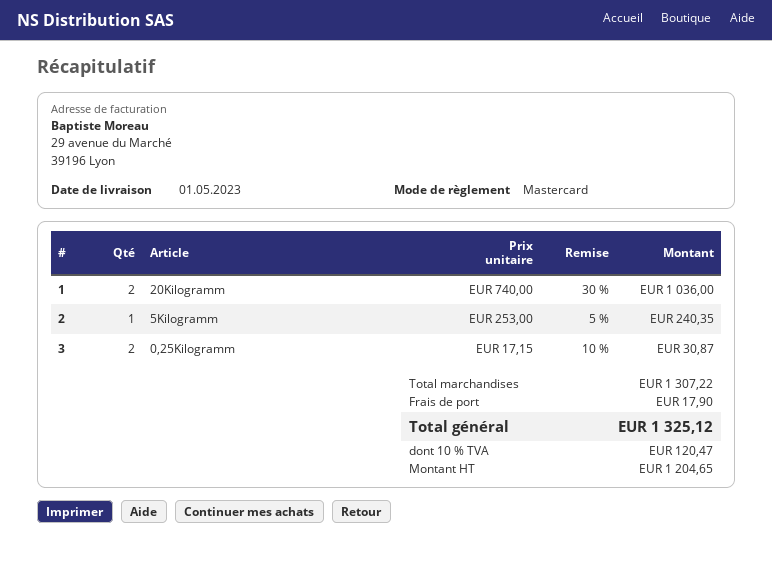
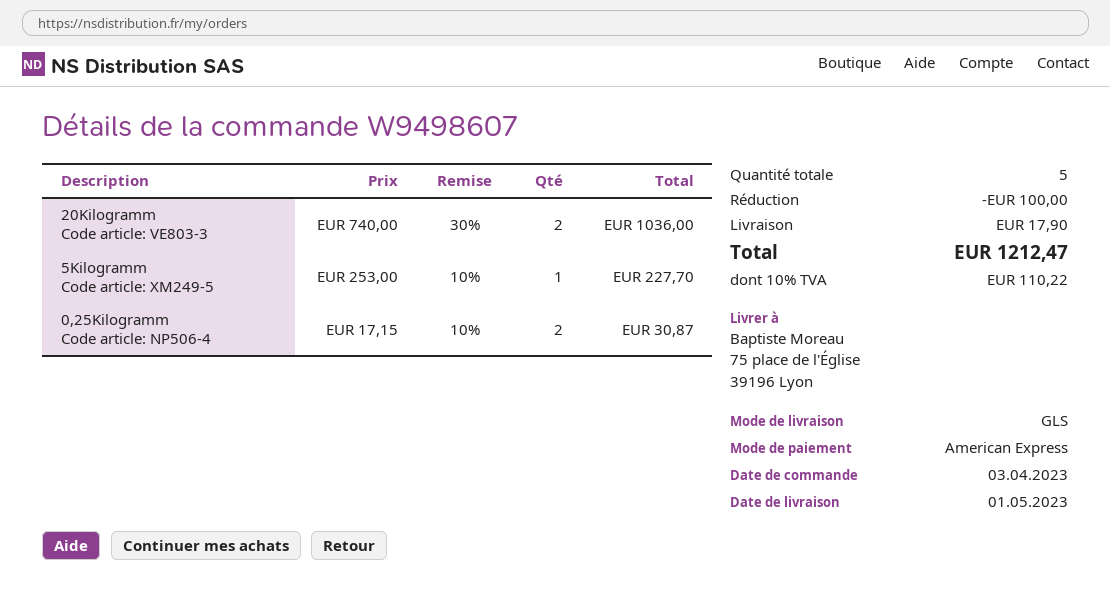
payment method: Mastercard -> American Express
5Kilogramm: 1 x 253.00 - 5% = 240.35 -> 1 x 253.00 - 10% = 227.70
discount: none -> 100.00
tax: 10% = 120.47 -> 10% = 110.22
total: 1325.12 -> 1212.47

